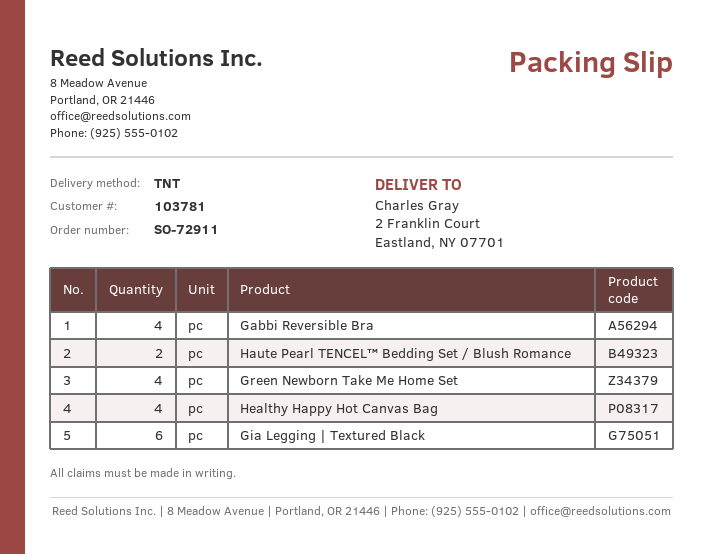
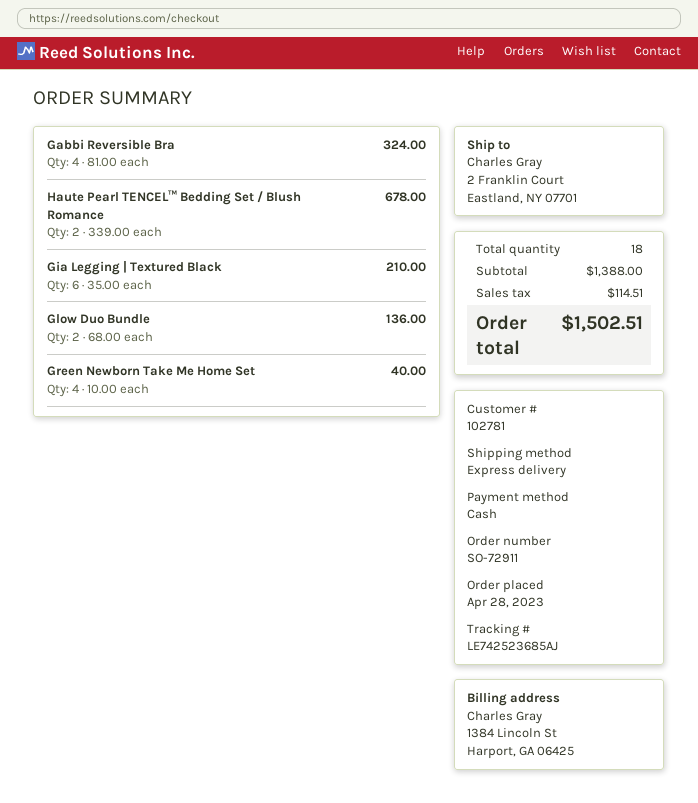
customer number: 103781 -> 102781
shipping method: TNT -> express
Healthy Happy Hot Canvas Bag: 4 -> none
Glow Duo Bundle: none -> 2

